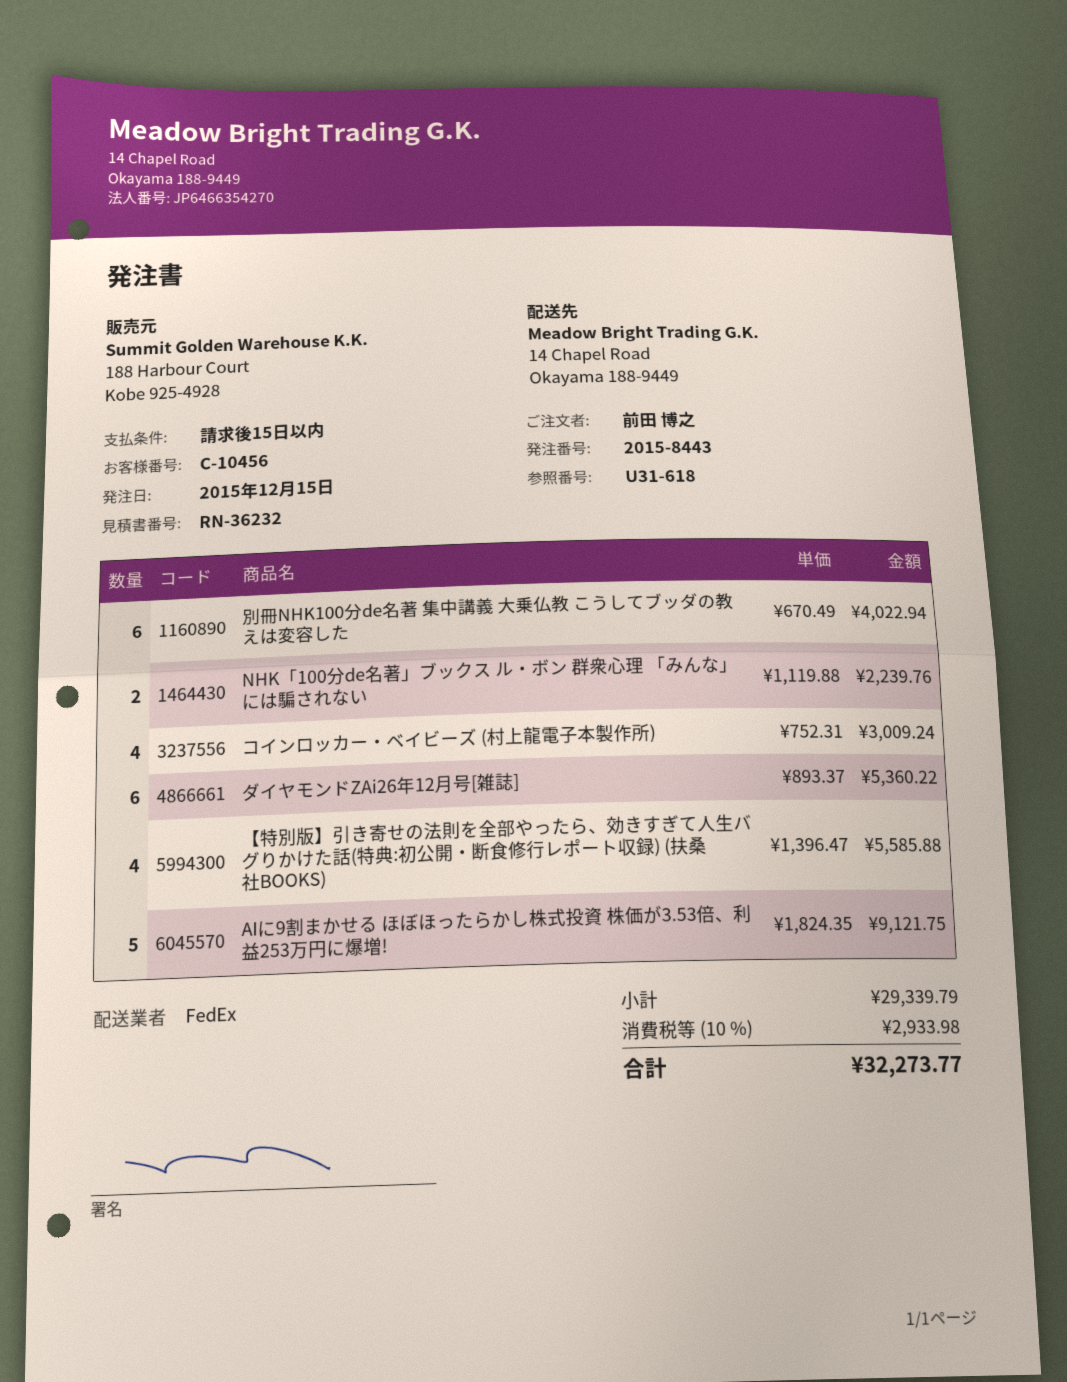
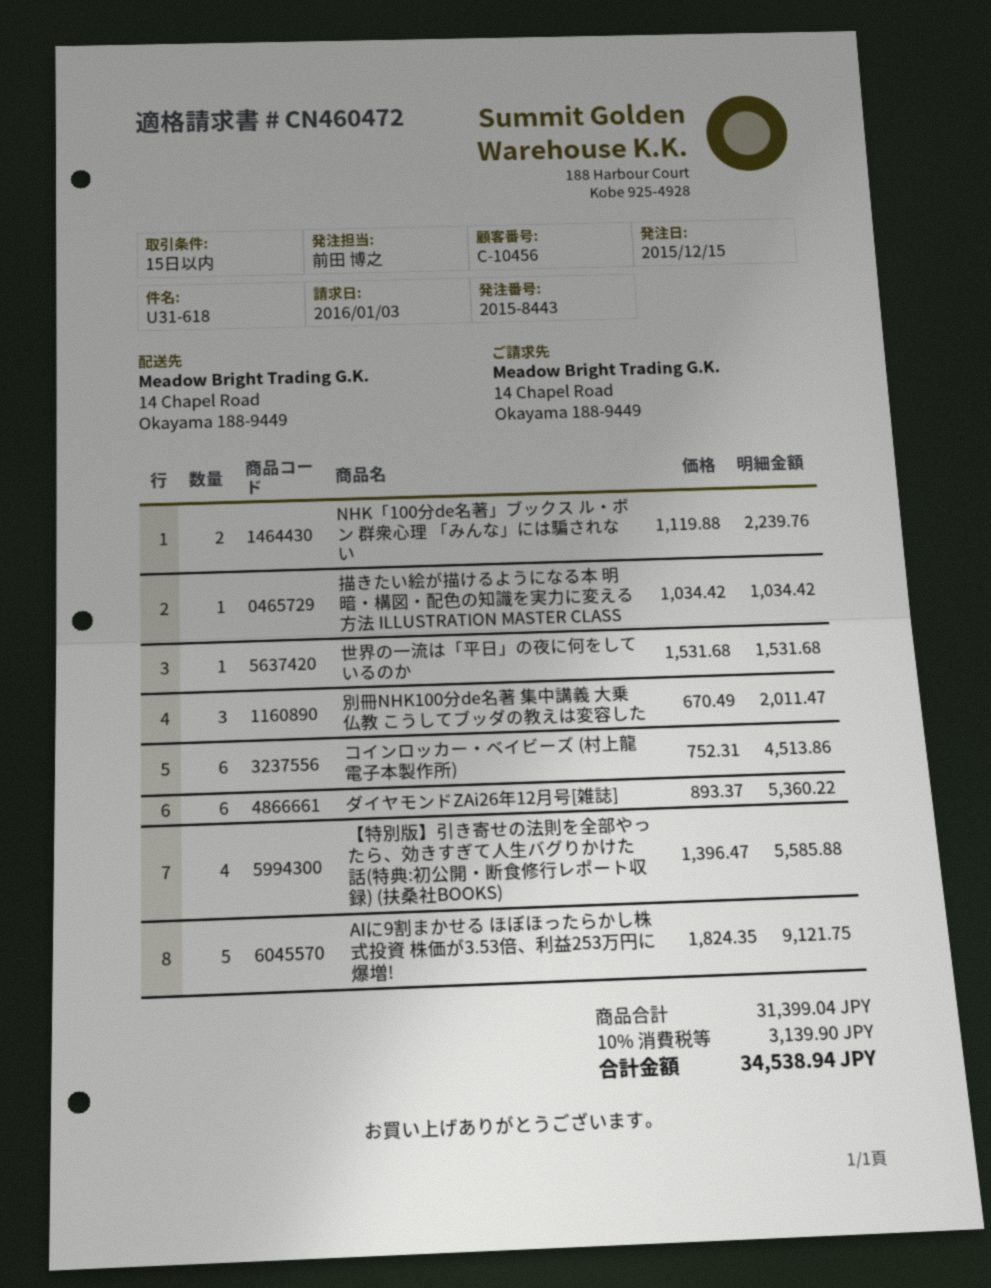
別冊NHK100分de名著 集中講義 大乗仏教 こうしてブッダの教えは変容した: 6 x 670.49 = 4022.94 -> 3 x 670.49 = 2011.47
コインロッカー・ベイビーズ (村上龍電子本製作所): 4 x 752.31 = 3009.24 -> 6 x 752.31 = 4513.86
描きたい絵が描けるようになる本 明暗・構図・配色の知識を実力に変える方法 ILLUSTRATION MASTER CLASS: none -> 1 x 1034.42 = 1034.42
世界の一流は「平日」の夜に何をしているのか: none -> 1 x 1531.68 = 1531.68
subtotal: 29339.79 -> 31399.04
tax: 10% = 2933.98 -> 10% = 3139.90
total: 32273.77 -> 34538.94

